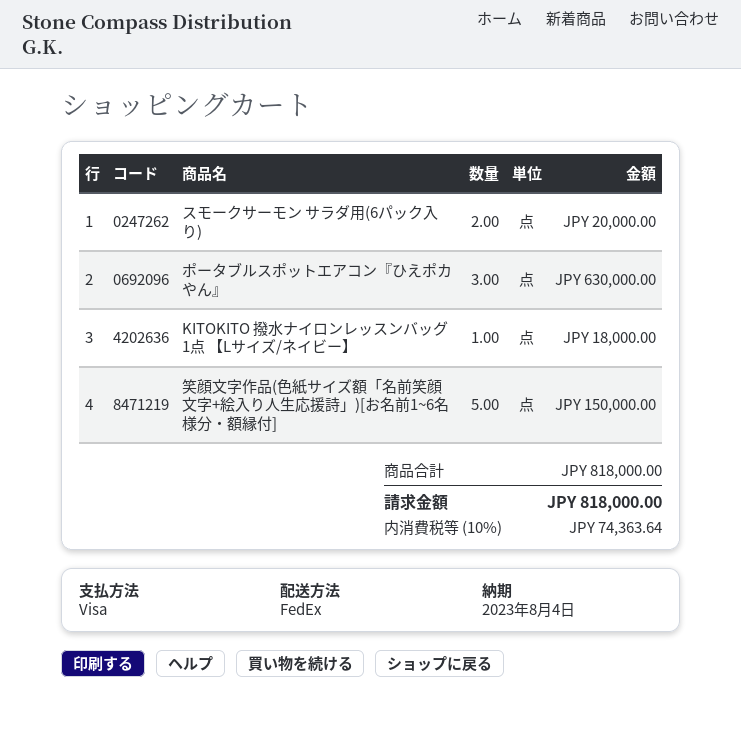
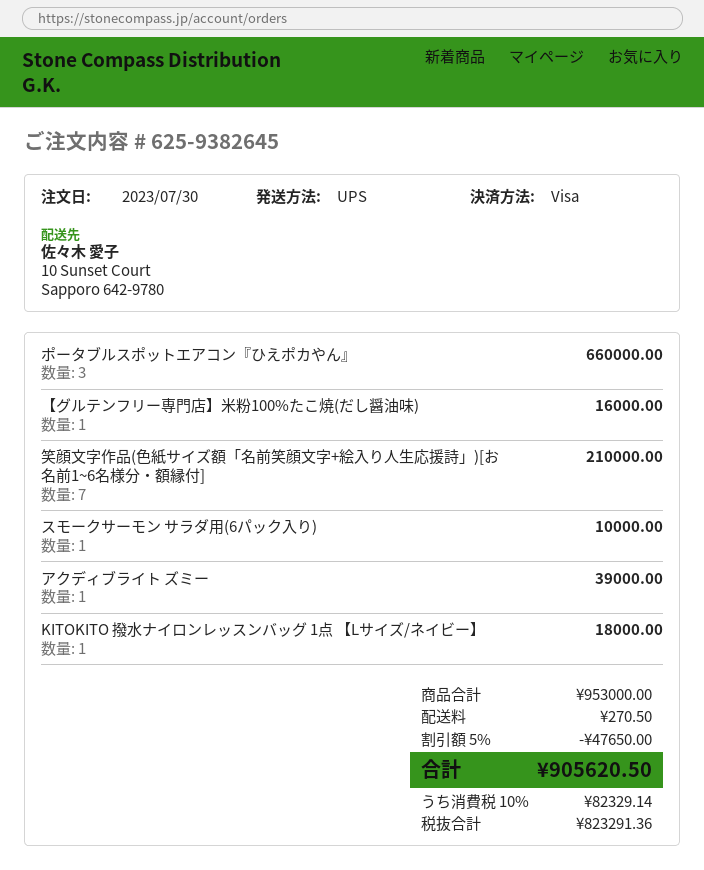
shipping method: FedEx -> UPS
スモークサーモン サラダ用(6パック入り): 2 for 20000.00 -> 1 for 10000.00
ポータブルスポットエアコン『ひえポカやん』: 3 for 630000.00 -> 3 for 660000.00
笑顔文字作品(色紙サイズ額「名前笑顔文字+絵入り人生応援詩」)[お名前1~6名様分・額縁付]: 5 for 150000.00 -> 7 for 210000.00
【グルテンフリー専門店】米粉100%たこ焼(だし醤油味): none -> 1 for 16000.00
アクディブライト ズミー: none -> 1 for 39000.00
subtotal: 818000.00 -> 953000.00
discount: none -> 5% = 47650.00
shipping: none -> 270.50
tax: 10% = 74363.64 -> 10% = 82329.14
total: 818000.00 -> 905620.50

